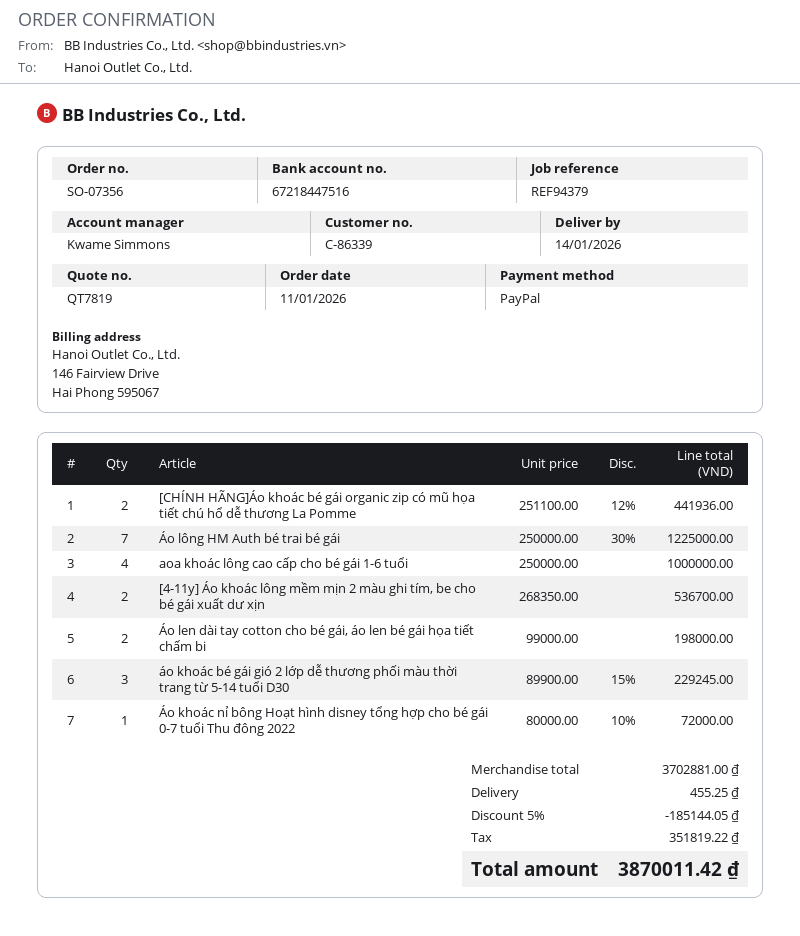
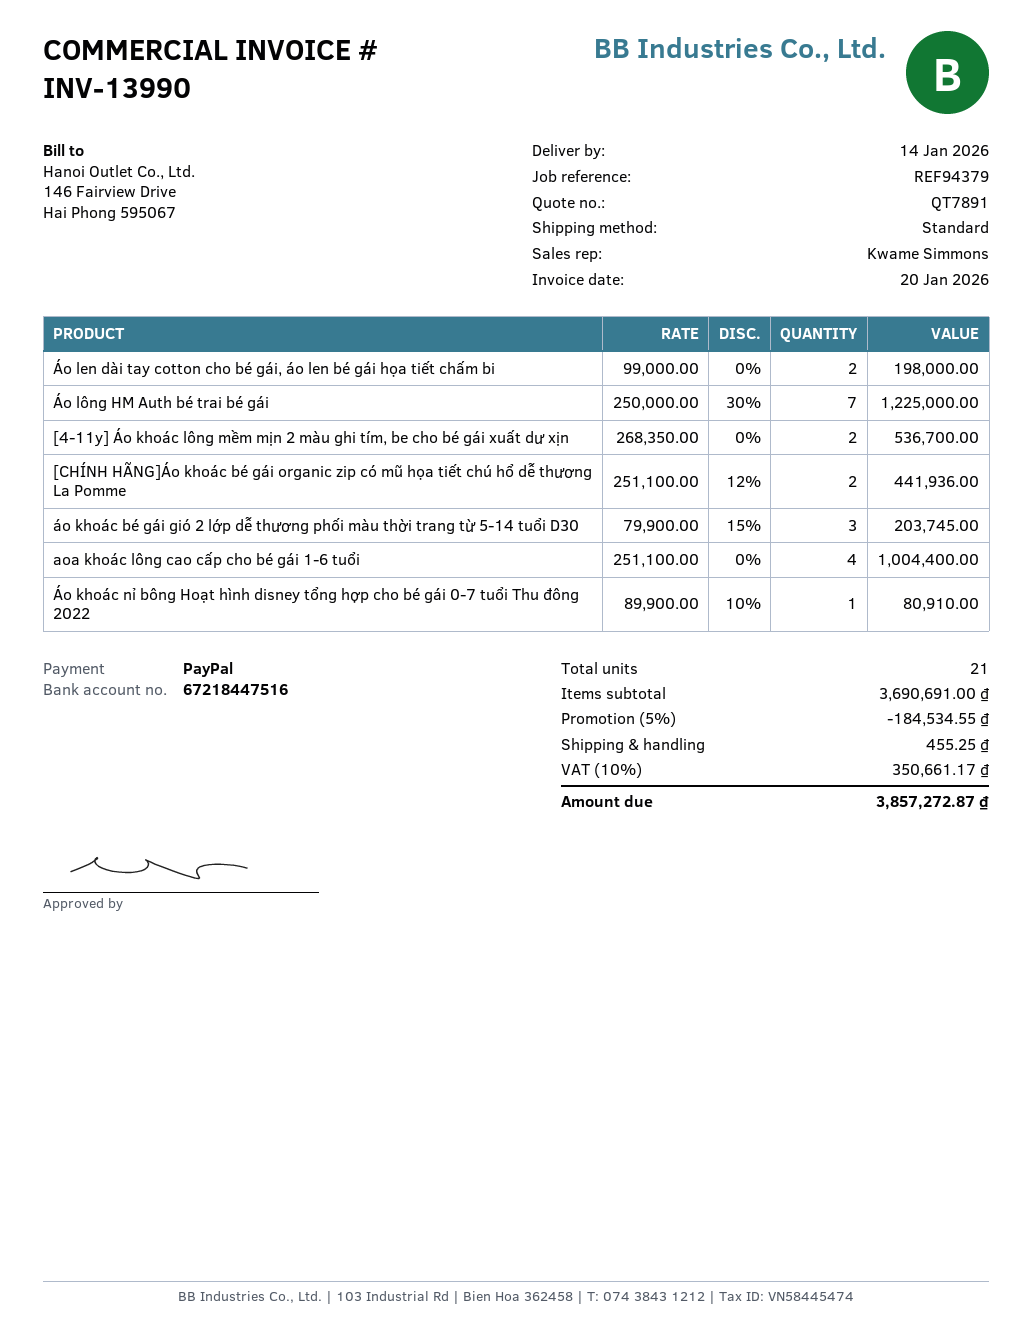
quote number: QT7819 -> QT7891
aoa khoác lông cao cấp cho bé gái 1-6 tuổi: 4 x 250000.00 = 1000000.00 -> 4 x 251100.00 = 1004400.00
áo khoác bé gái gió 2 lớp dễ thương phối màu thời trang từ 5-14 tuổi D30: 3 x 89900.00 - 15% = 229245.00 -> 3 x 79900.00 - 15% = 203745.00
Áo khoác nỉ bông Hoạt hình disney tổng hợp cho bé gái 0-7 tuổi Thu đông 2022: 1 x 80000.00 - 10% = 72000.00 -> 1 x 89900.00 - 10% = 80910.00
subtotal: 3702881.00 -> 3690691.00
discount: 5% = 185144.05 -> 5% = 184534.55
tax: 351819.22 -> 350661.17
total: 3870011.42 -> 3857272.87

